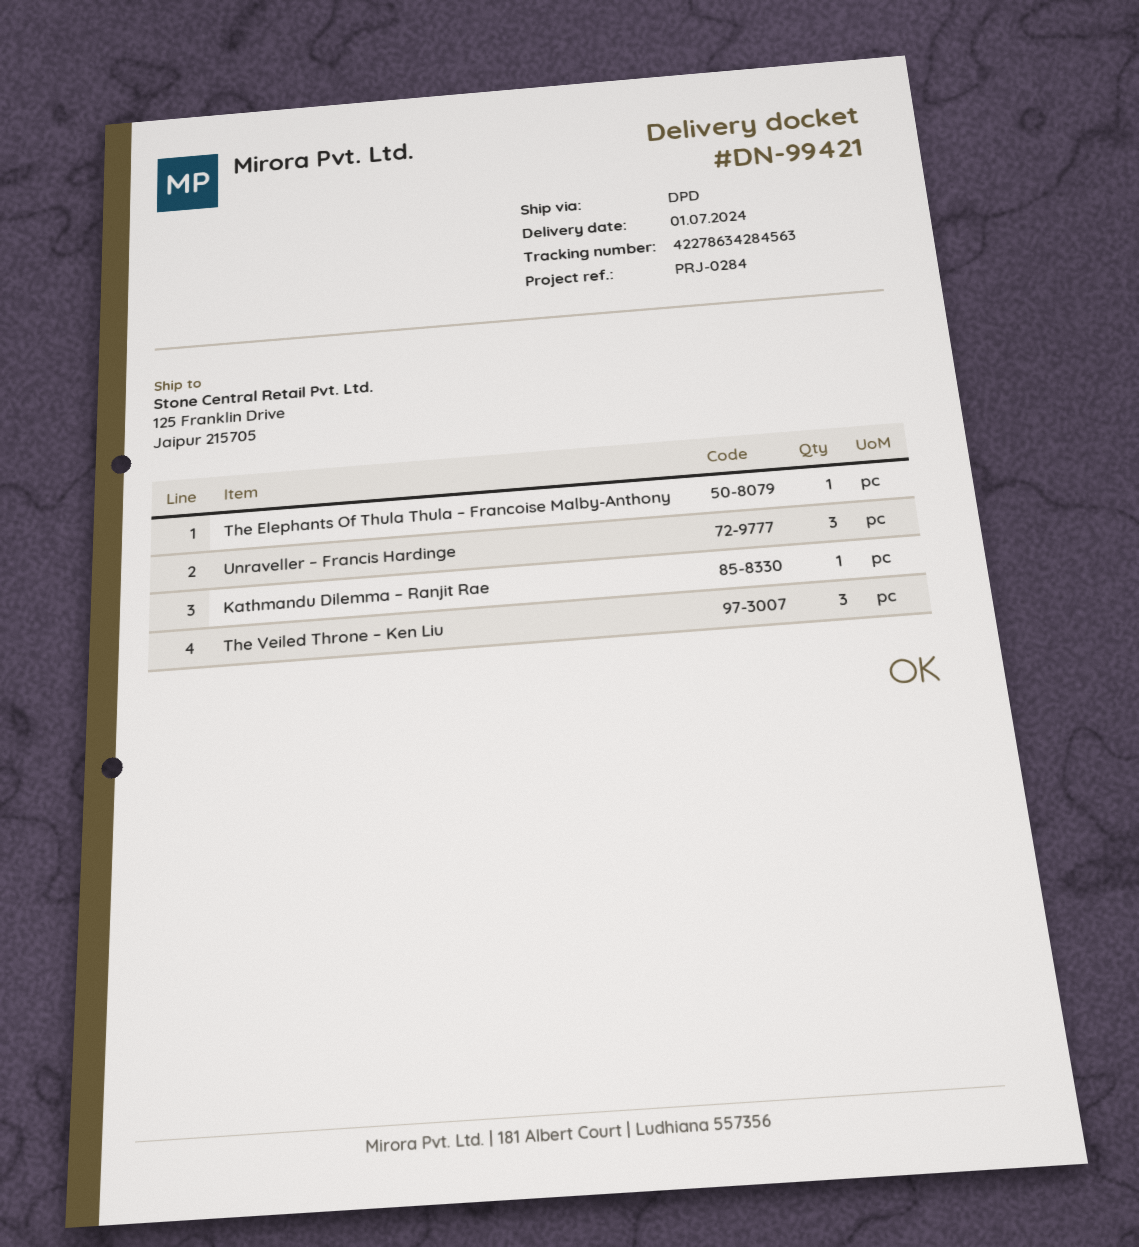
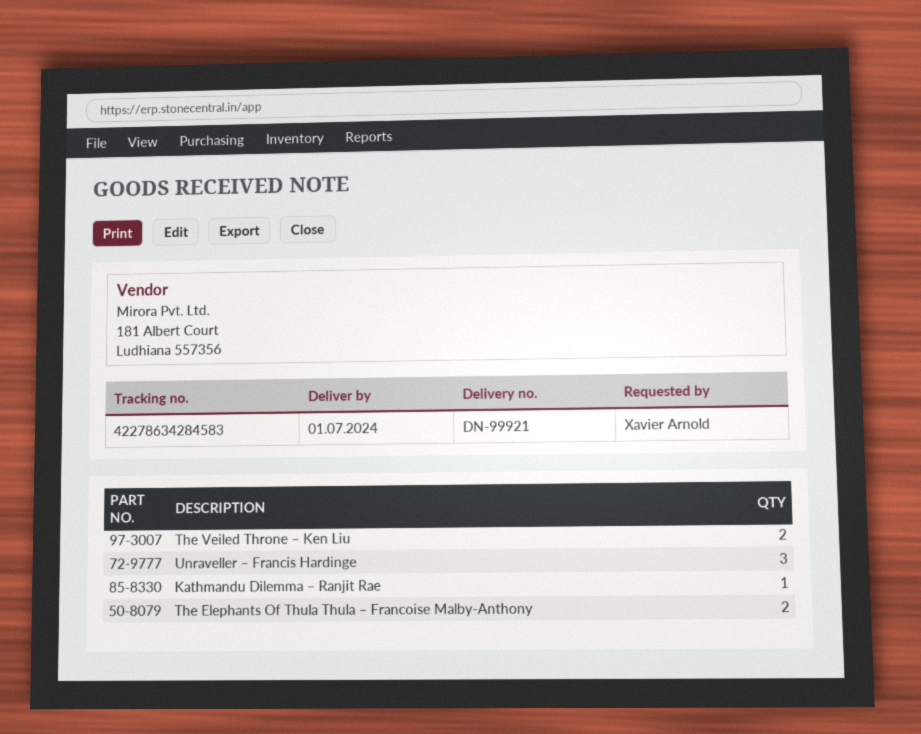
delivery note number: DN-99421 -> DN-99921
tracking number: 42278634284563 -> 42278634284583
The Elephants Of Thula Thula – Francoise Malby-Anthony: 1 -> 2
The Veiled Throne – Ken Liu: 3 -> 2

